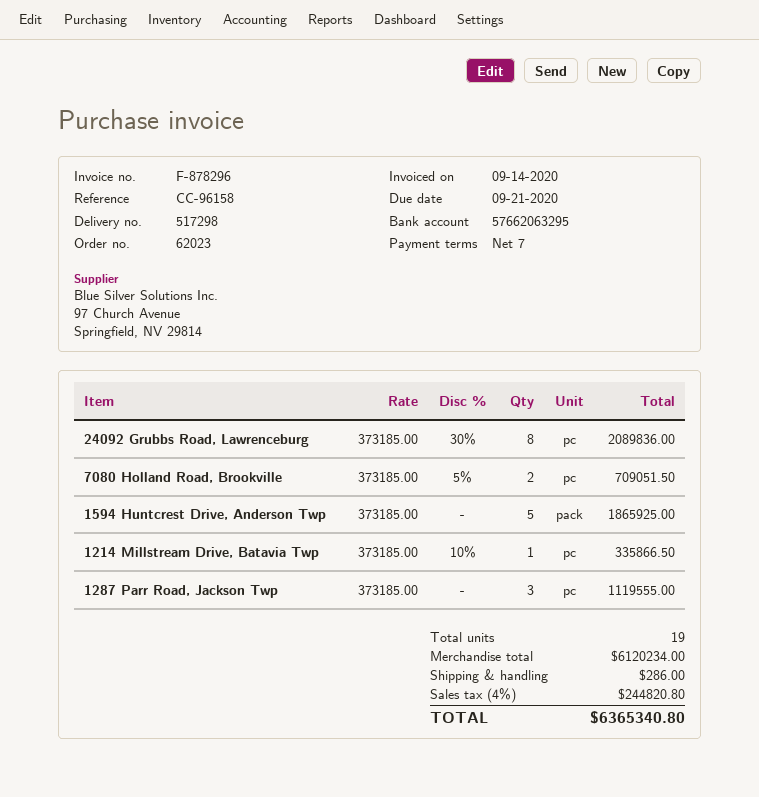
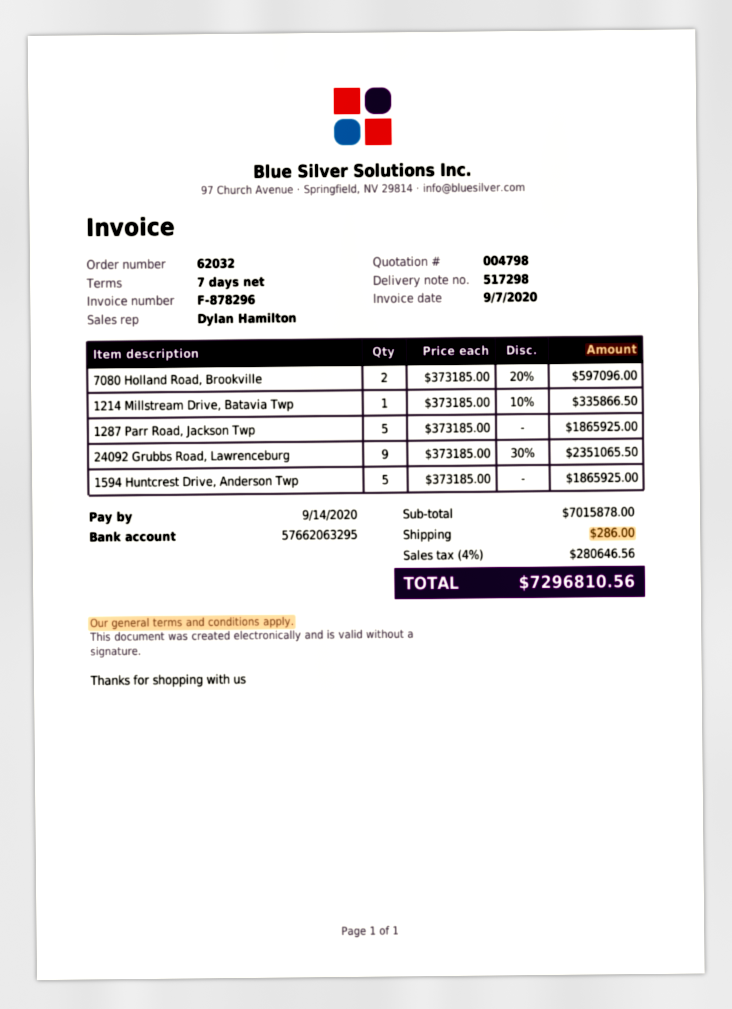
order number: 62023 -> 62032
invoice date: 2020-09-14 -> 2020-09-07
due date: 2020-09-21 -> 2020-09-14
24092 Grubbs Road, Lawrenceburg: 8 x 373185.00 - 30% = 2089836.00 -> 9 x 373185.00 - 30% = 2351065.50
7080 Holland Road, Brookville: 2 x 373185.00 - 5% = 709051.50 -> 2 x 373185.00 - 20% = 597096.00
1287 Parr Road, Jackson Twp: 3 x 373185.00 = 1119555.00 -> 5 x 373185.00 = 1865925.00
subtotal: 6120234.00 -> 7015878.00
tax: 4% = 244820.80 -> 4% = 280646.56
total: 6365340.80 -> 7296810.56

